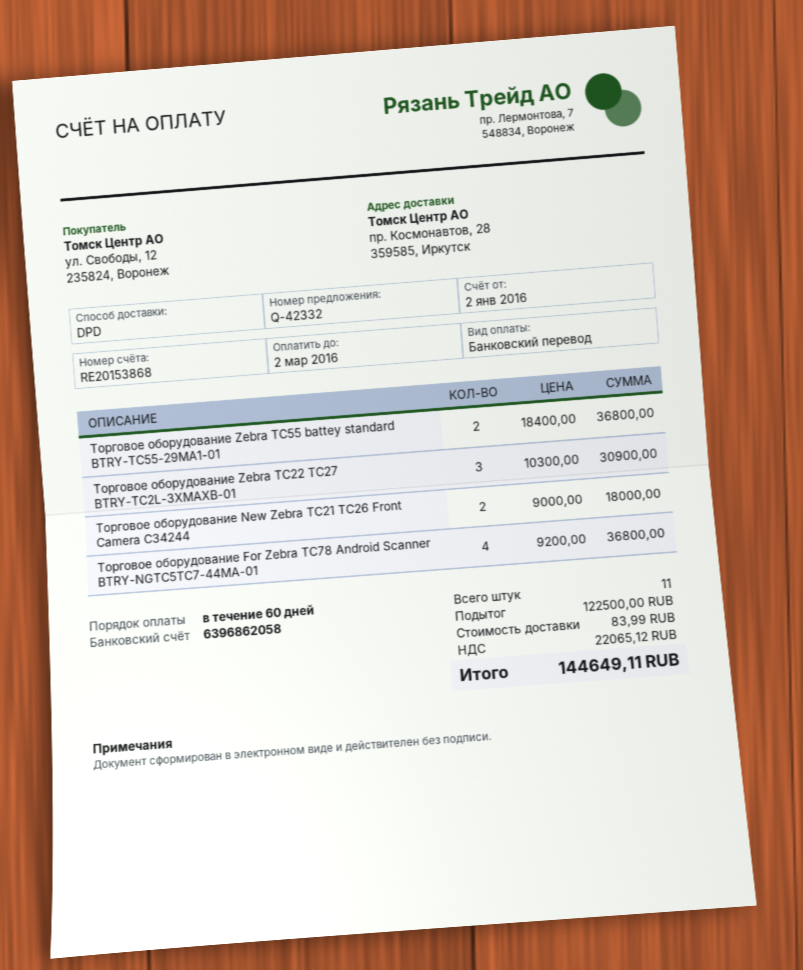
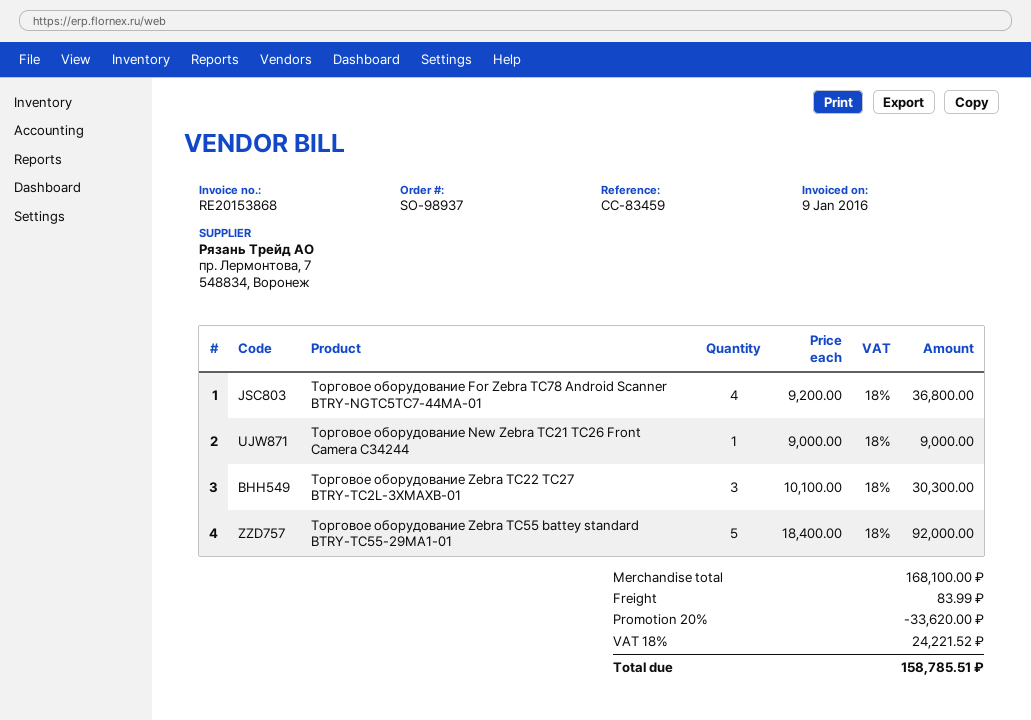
invoice date: 2016-01-02 -> 2016-01-09
Торговое оборудование Zebra TC55 battey standard BTRY-TC55-29MA1-01: 2 x 18400.00 = 36800.00 -> 5 x 18400.00 = 92000.00
Торговое оборудование Zebra TC22 TC27 BTRY-TC2L-3XMAXB-01: 3 x 10300.00 = 30900.00 -> 3 x 10100.00 = 30300.00
Торговое оборудование New Zebra TC21 TC26 Front Camera C34244: 2 x 9000.00 = 18000.00 -> 1 x 9000.00 = 9000.00
subtotal: 122500.00 -> 168100.00
discount: none -> 20% = 33620.00
tax: 22065.12 -> 24221.52
total: 144649.11 -> 158785.51

